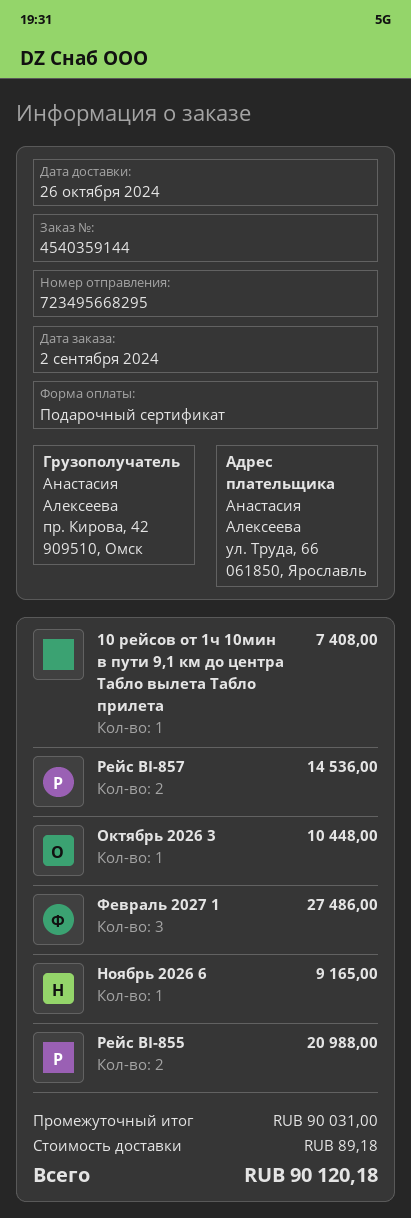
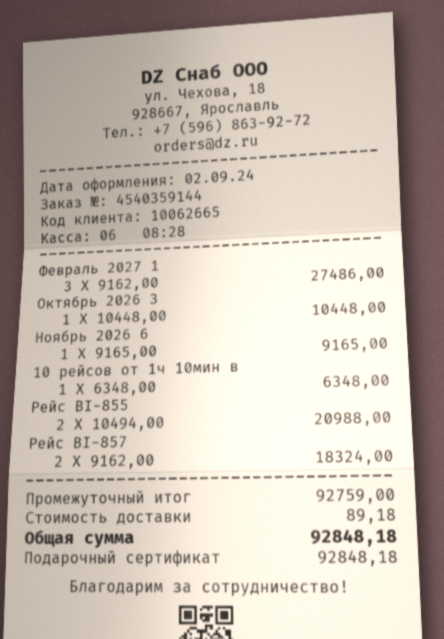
10 рейсов от 1ч 10мин в пути 9,1 км до центра Табло вылета Табло прилета: 1 for 7408.00 -> 1 for 6348.00
Рейс BI-857: 2 for 14536.00 -> 2 for 18324.00
subtotal: 90031.00 -> 92759.00
total: 90120.18 -> 92848.18

